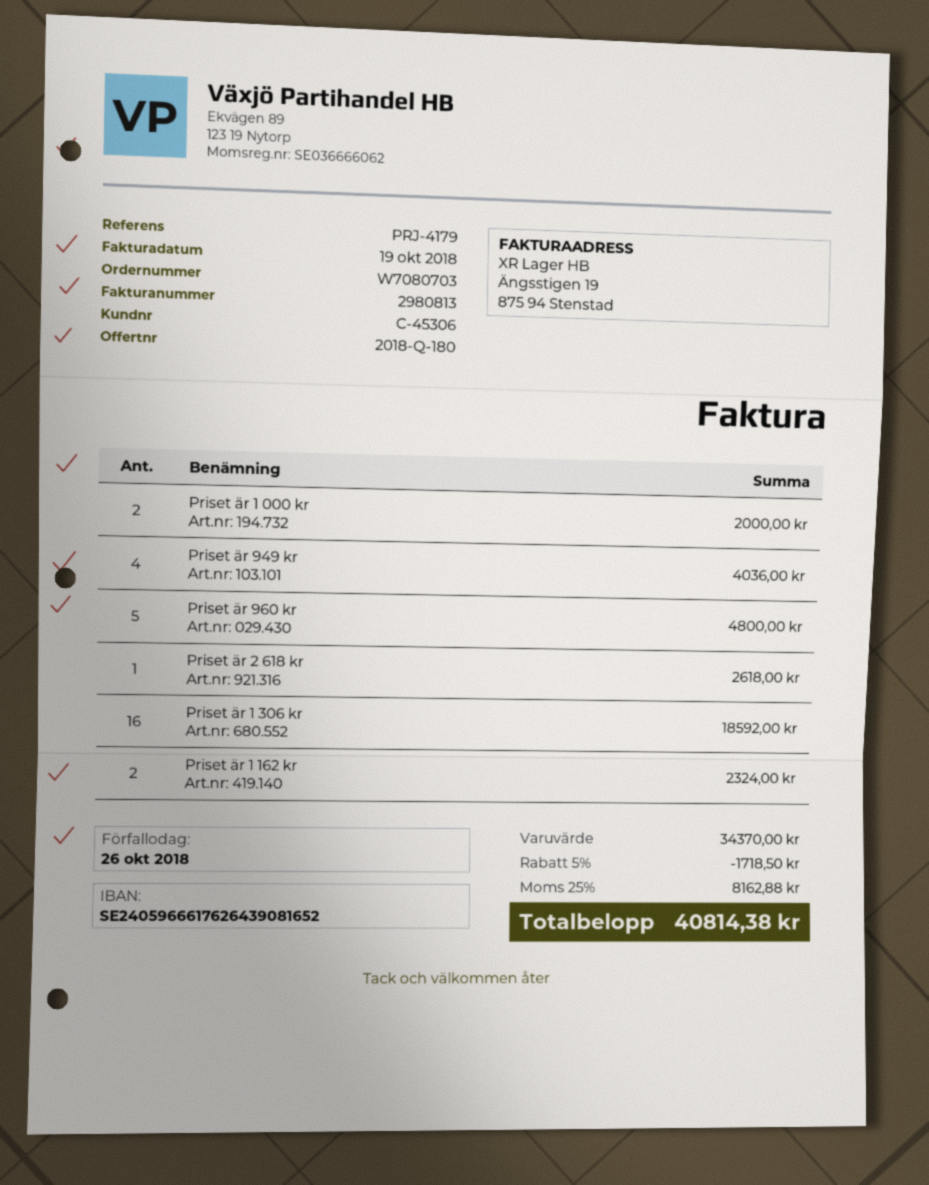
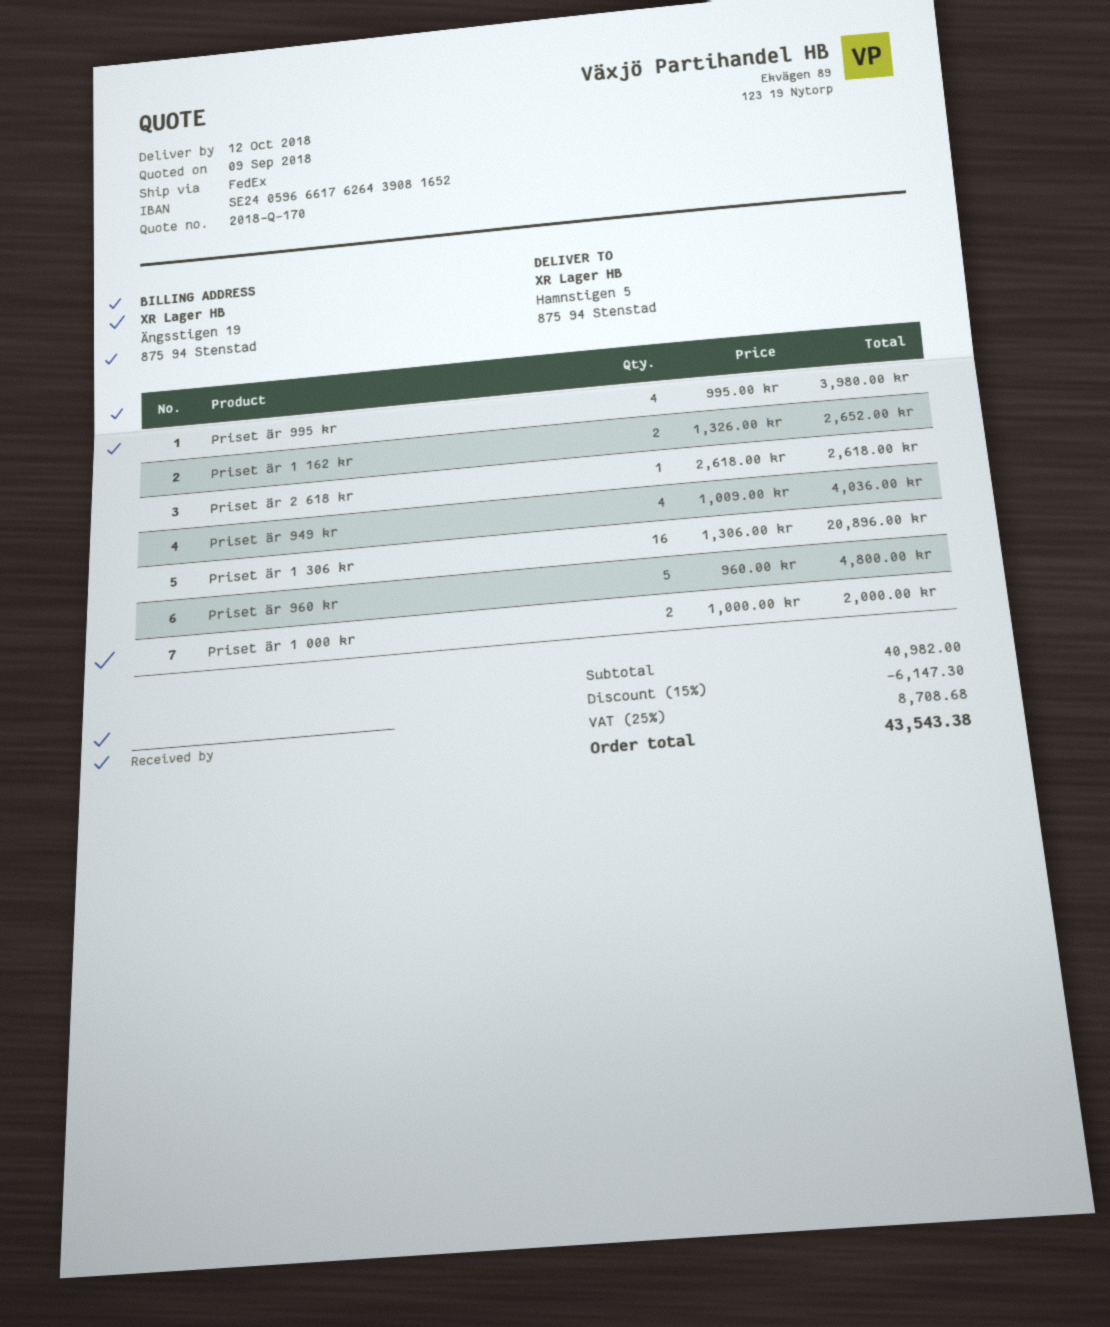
quote number: 2018-Q-180 -> 2018-Q-170
Priset är 1 306 kr: 16 for 18592.00 -> 16 for 20896.00
Priset är 1 162 kr: 2 for 2324.00 -> 2 for 2652.00
Priset är 995 kr: none -> 4 for 3980.00
subtotal: 34370.00 -> 40982.00
discount: 5% = 1718.50 -> 15% = 6147.30
tax: 25% = 8162.88 -> 25% = 8708.68
total: 40814.38 -> 43543.38

